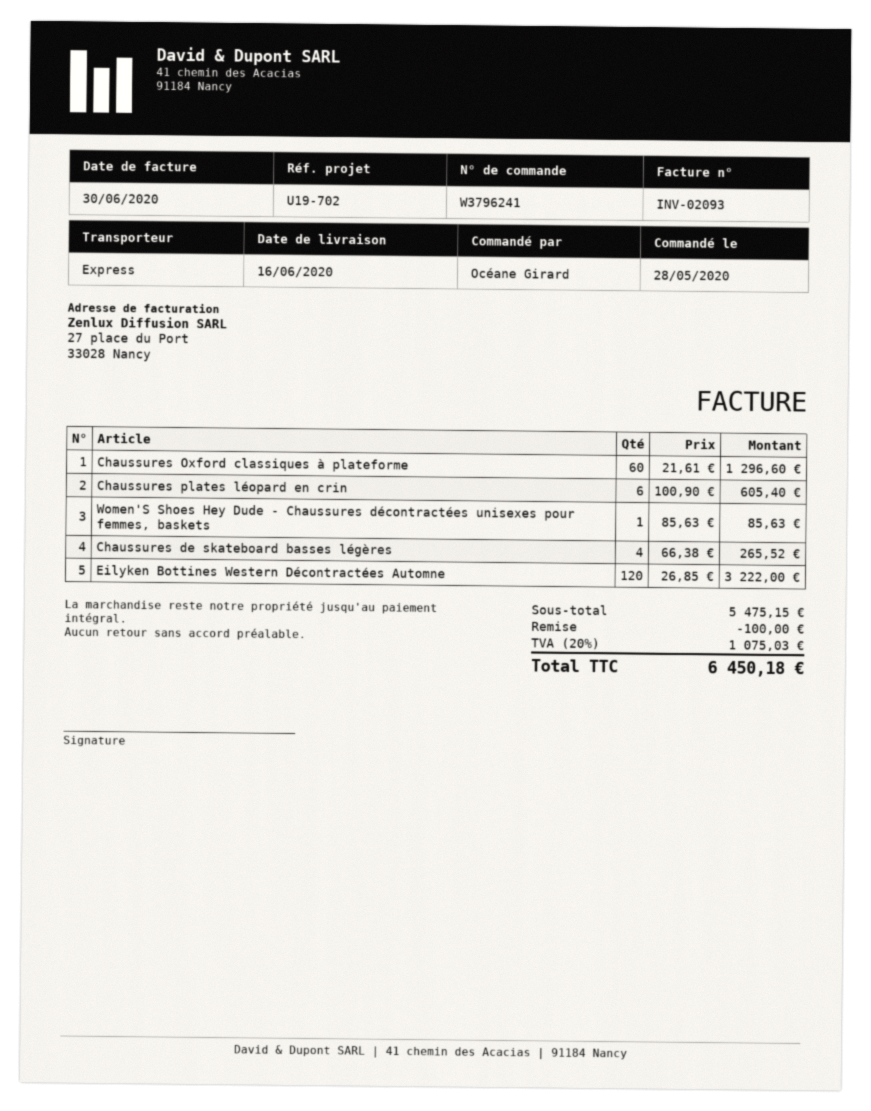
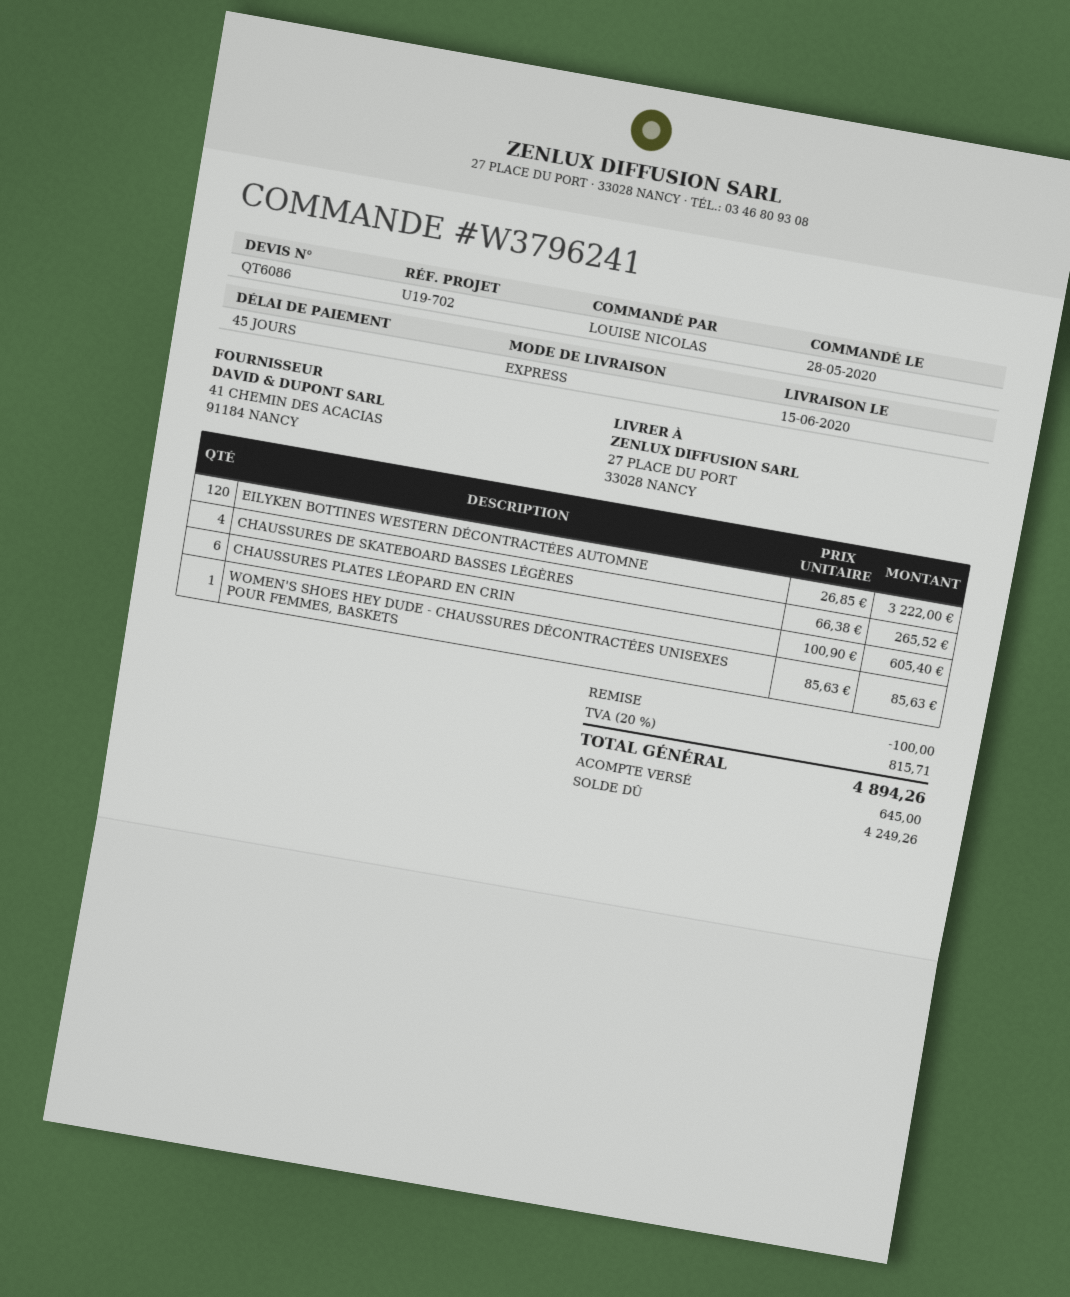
delivery date: 2020-06-16 -> 2020-06-15
ordered by: Océane Girard -> LOUISE NICOLAS
Chaussures Oxford classiques à plateforme: 60 x 21.61 = 1296.60 -> none
tax: 20% = 1075.03 -> 20% = 815.71
total: 6450.18 -> 4894.26

